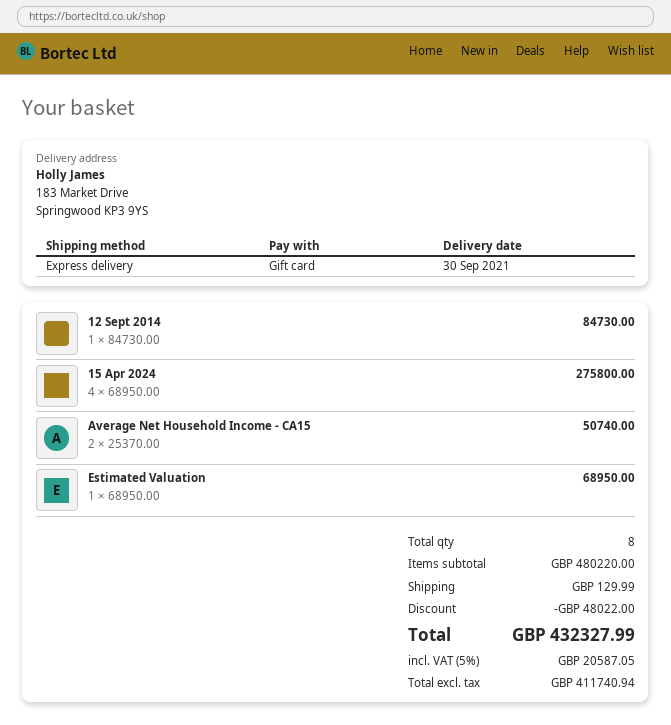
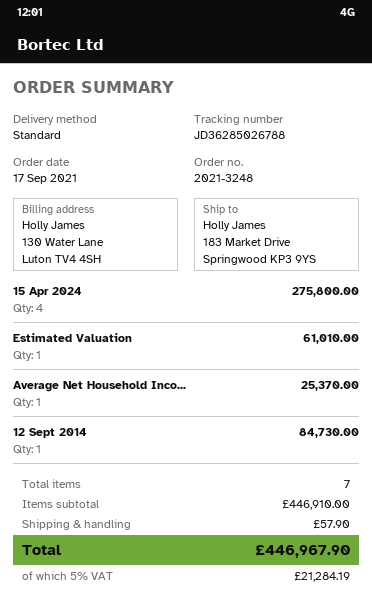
shipping method: express -> standard
Average Net Household Income - CA15: 2 for 50740.00 -> 1 for 25370.00
Estimated Valuation: 1 for 68950.00 -> 1 for 61010.00
total quantity: 8 -> 7
subtotal: 480220.00 -> 446910.00
discount: 48022.00 -> none
shipping: 129.99 -> 57.90
tax: 5% = 20587.05 -> 5% = 21284.19
total: 432327.99 -> 446967.90

